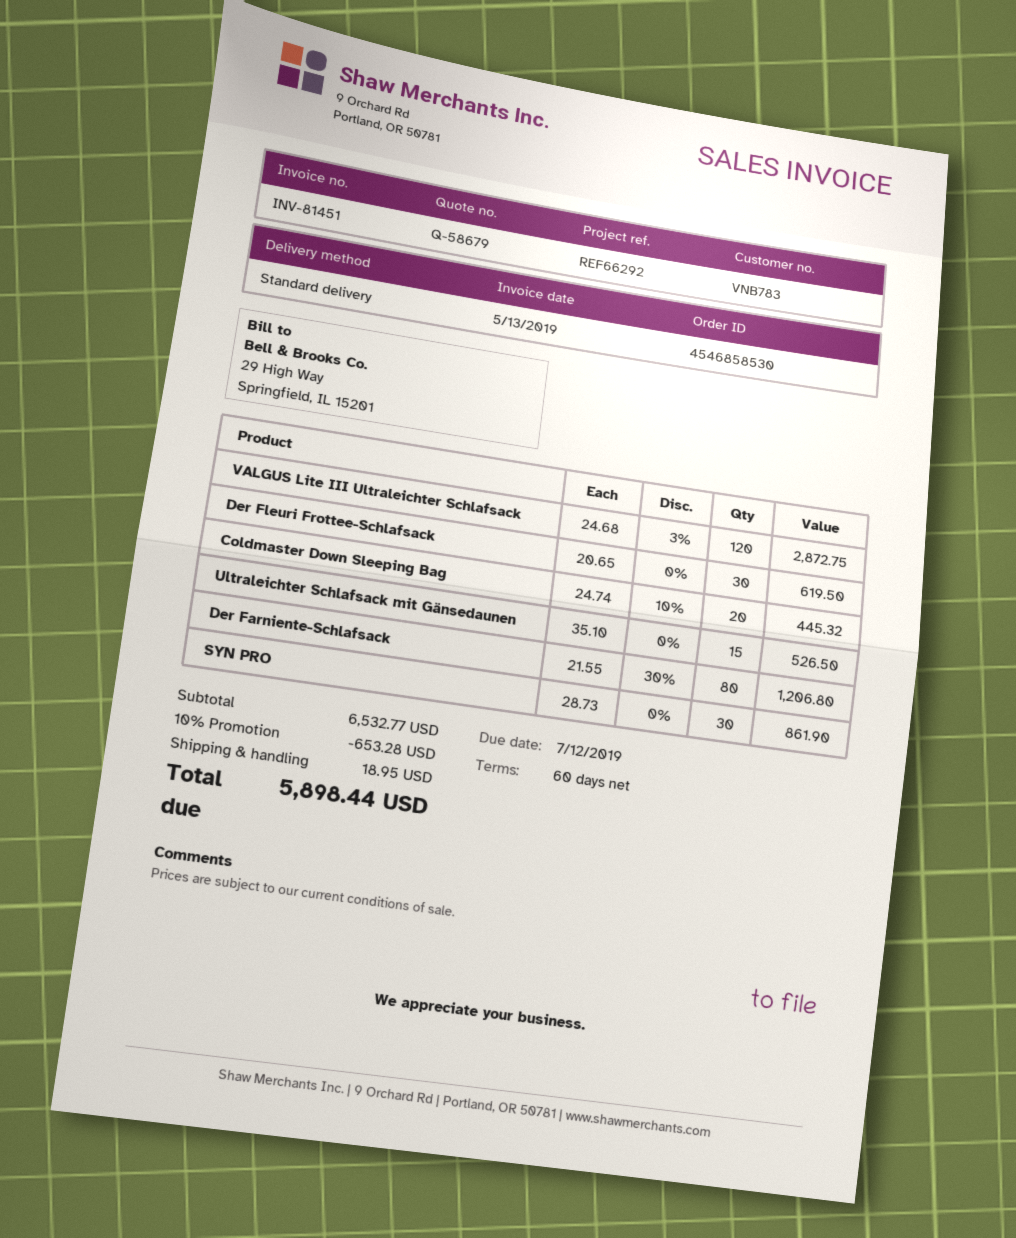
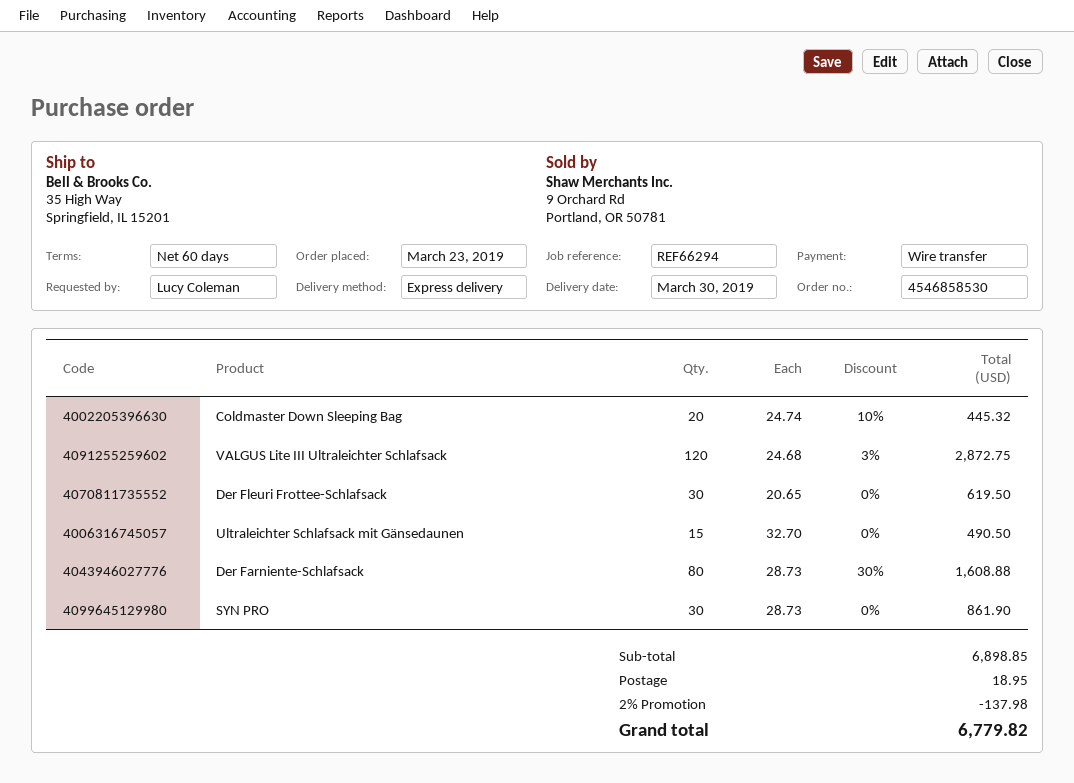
reference: REF66292 -> REF66294
shipping method: standard -> express
Ultraleichter Schlafsack mit Gänsedaunen: 15 x 35.10 = 526.50 -> 15 x 32.70 = 490.50
Der Farniente-Schlafsack: 80 x 21.55 - 30% = 1206.80 -> 80 x 28.73 - 30% = 1608.88
subtotal: 6532.77 -> 6898.85
discount: 10% = 653.28 -> 2% = 137.98
total: 5898.44 -> 6779.82

